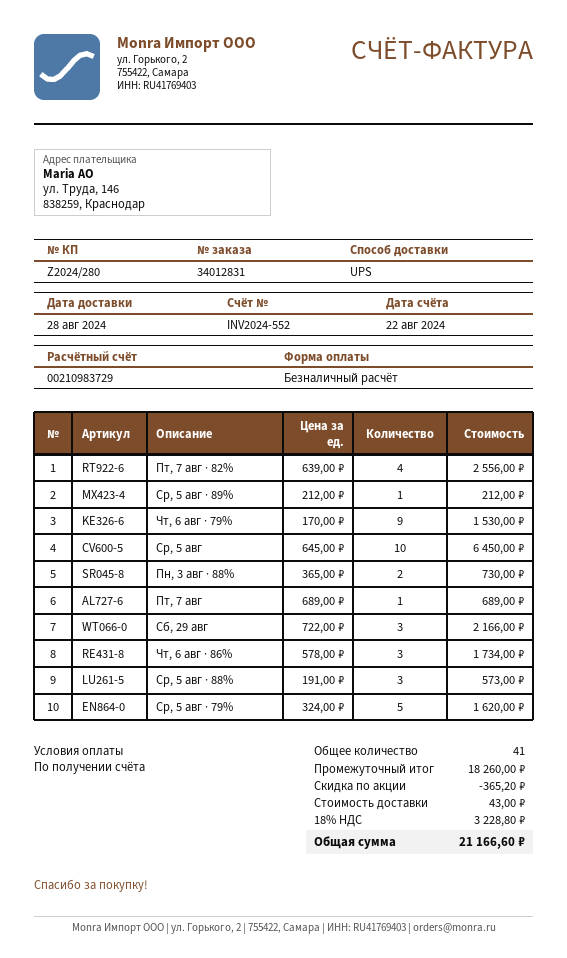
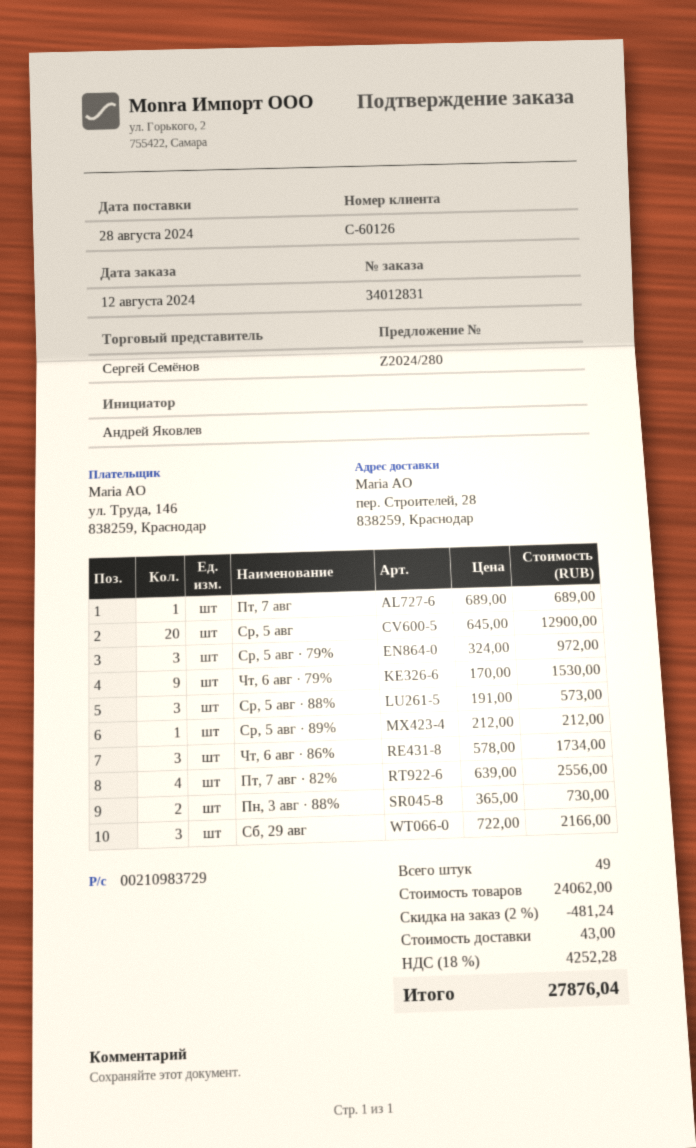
Ср, 5 авг: 10 x 645.00 = 6450.00 -> 20 x 645.00 = 12900.00
Ср, 5 авг · 79%: 5 x 324.00 = 1620.00 -> 3 x 324.00 = 972.00
total quantity: 41 -> 49
subtotal: 18260.00 -> 24062.00
discount: 365.20 -> 481.24
tax: 18% = 3228.80 -> 18% = 4252.28
total: 21166.60 -> 27876.04

